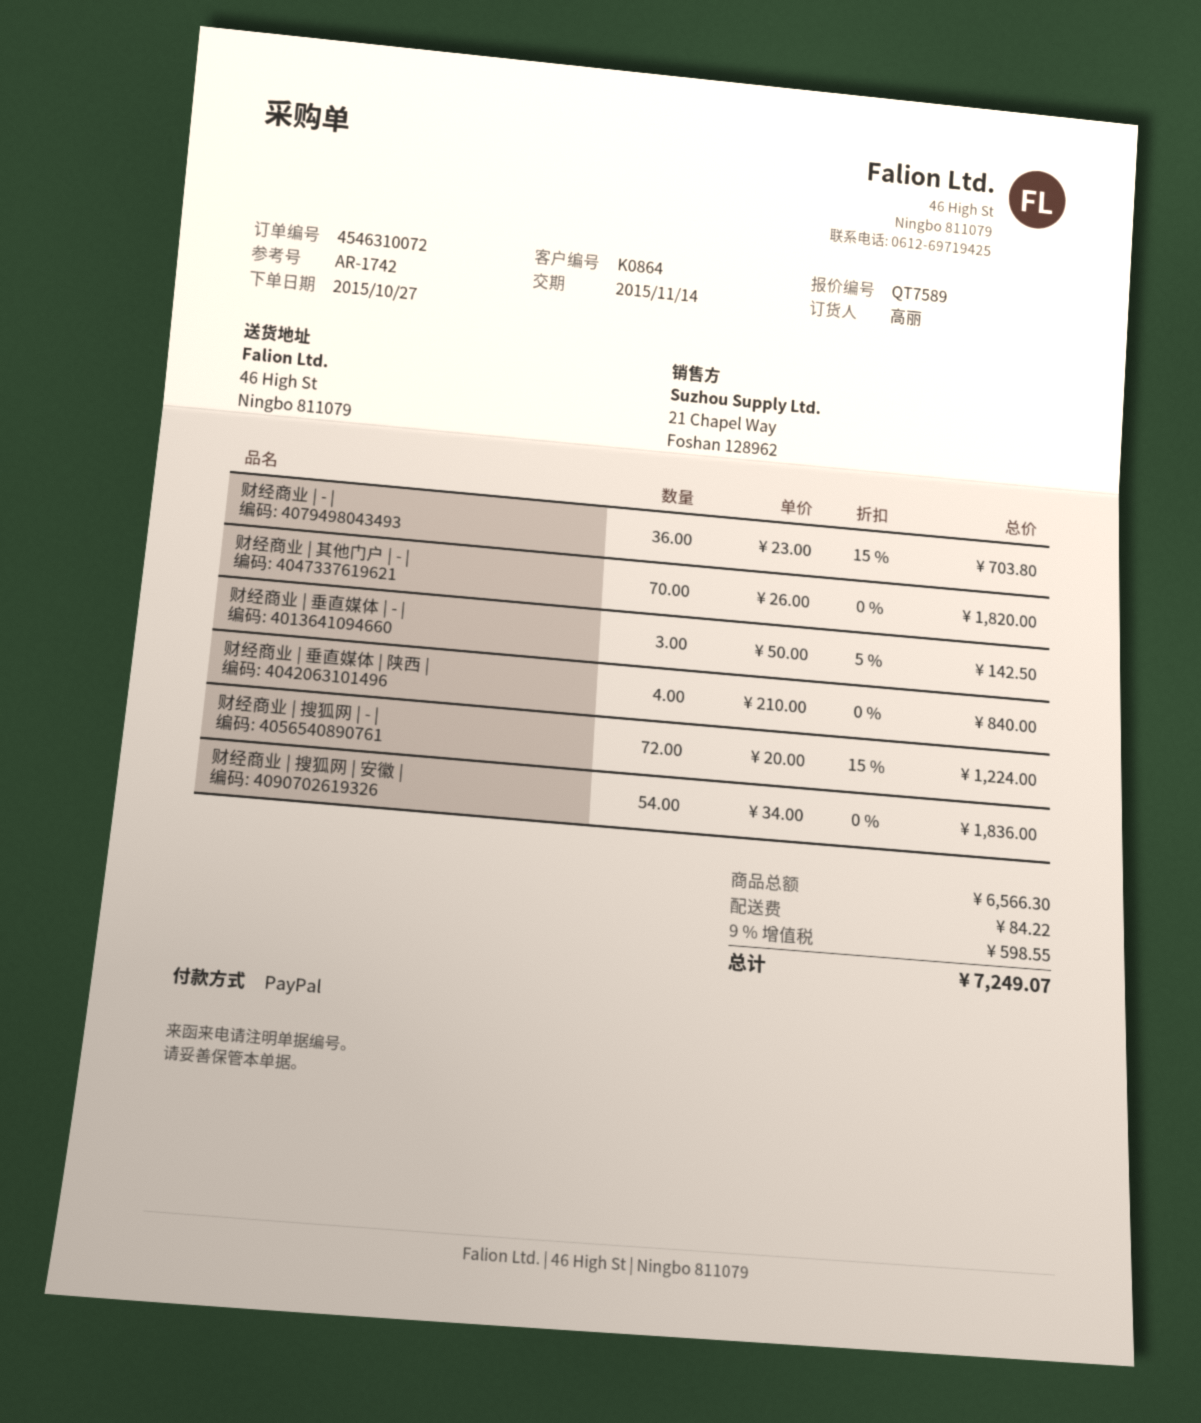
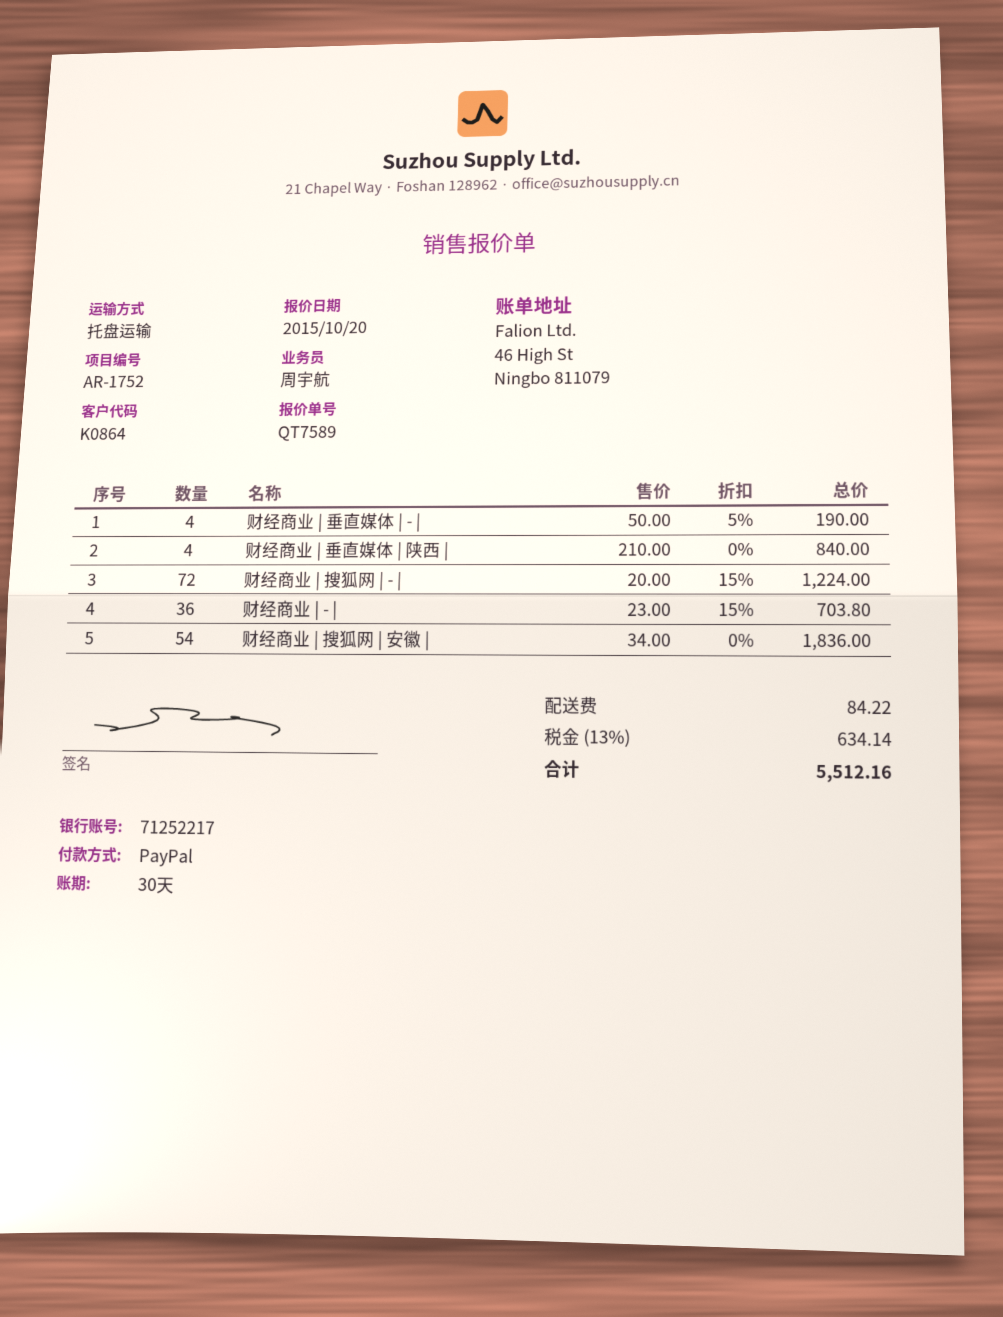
reference: AR-1742 -> AR-1752
财经商业 | 其他门户 | - |: 70 x 26.00 = 1820.00 -> none
财经商业 | 垂直媒体 | - |: 3 x 50.00 - 5% = 142.50 -> 4 x 50.00 - 5% = 190.00
tax: 9% = 598.55 -> 13% = 634.14
total: 7249.07 -> 5512.16

